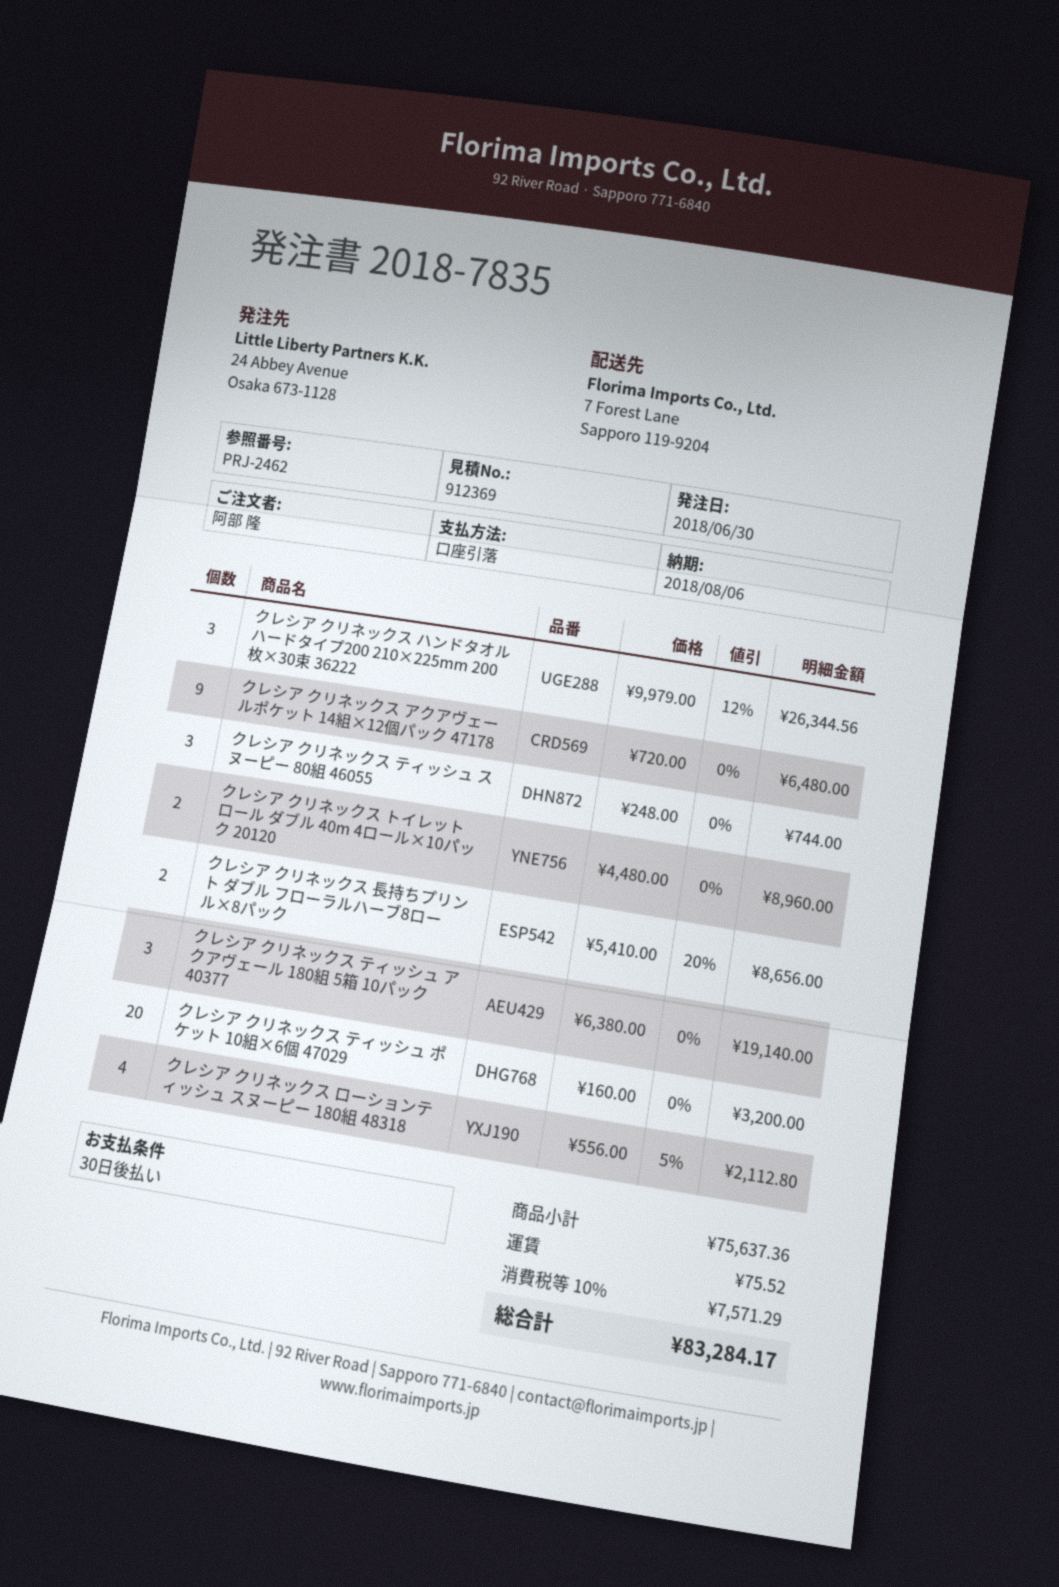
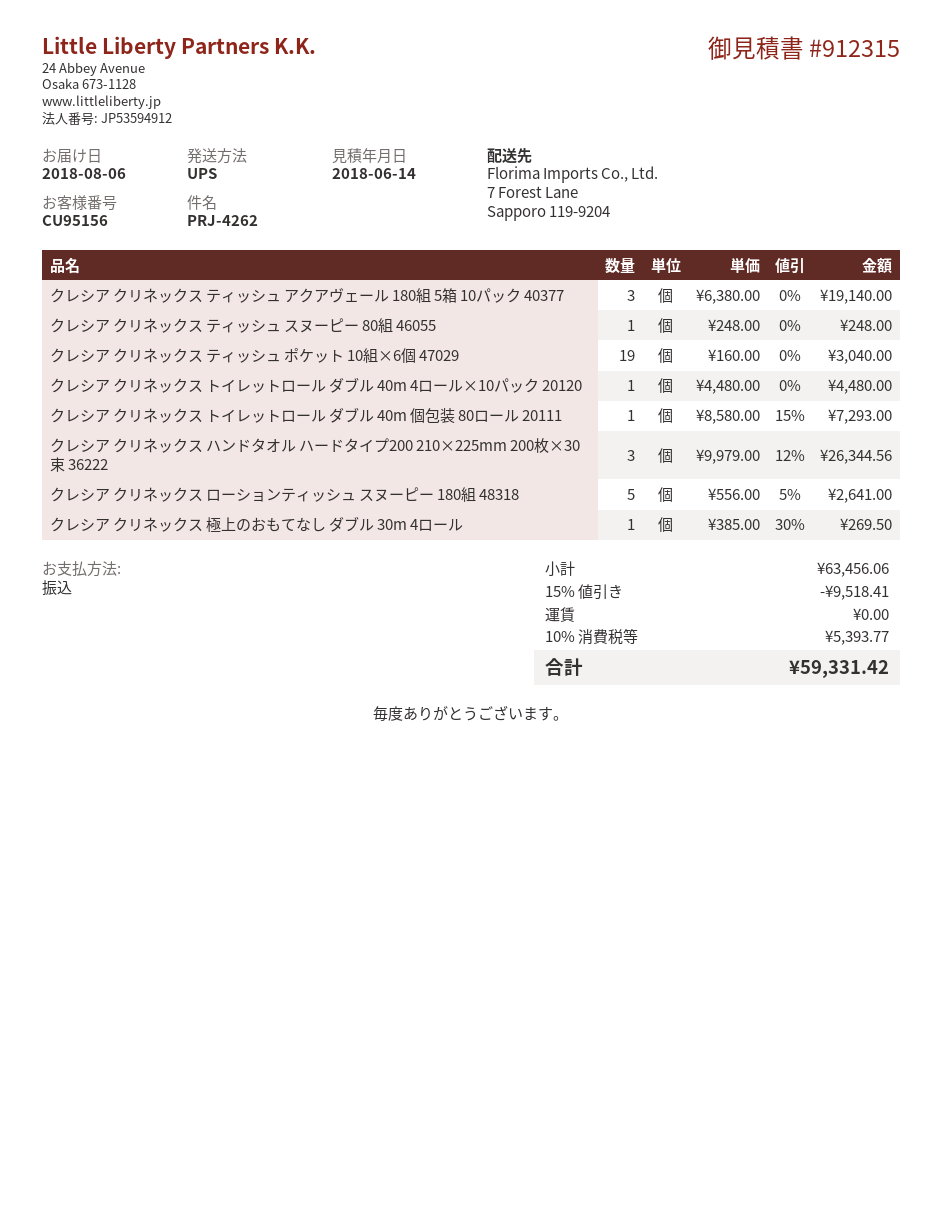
quote number: 912369 -> 912315
reference: PRJ-2462 -> PRJ-4262
payment method: direct debit -> bank transfer
クレシア クリネックス アクアヴェールポケット 14組×12個パック 47178: 9 x 720.00 = 6480.00 -> none
クレシア クリネックス ティッシュ スヌーピー 80組 46055: 3 x 248.00 = 744.00 -> 1 x 248.00 = 248.00
クレシア クリネックス トイレットロール ダブル 40m 4ロール×10パック 20120: 2 x 4480.00 = 8960.00 -> 1 x 4480.00 = 4480.00
クレシア クリネックス 長持ちプリント ダブル フローラルハーブ8ロール×8パック: 2 x 5410.00 - 20% = 8656.00 -> none
クレシア クリネックス ティッシュ ポケット 10組×6個 47029: 20 x 160.00 = 3200.00 -> 19 x 160.00 = 3040.00
クレシア クリネックス ローションティッシュ スヌーピー 180組 48318: 4 x 556.00 - 5% = 2112.80 -> 5 x 556.00 - 5% = 2641.00
クレシア クリネックス トイレットロール ダブル 40m 個包装 80ロール 20111: none -> 1 x 8580.00 - 15% = 7293.00
クレシア クリネックス 極上のおもてなし ダブル 30m 4ロール: none -> 1 x 385.00 - 30% = 269.50
subtotal: 75637.36 -> 63456.06
discount: none -> 15% = 9518.41
shipping: 75.52 -> 0.00
tax: 10% = 7571.29 -> 10% = 5393.77
total: 83284.17 -> 59331.42

